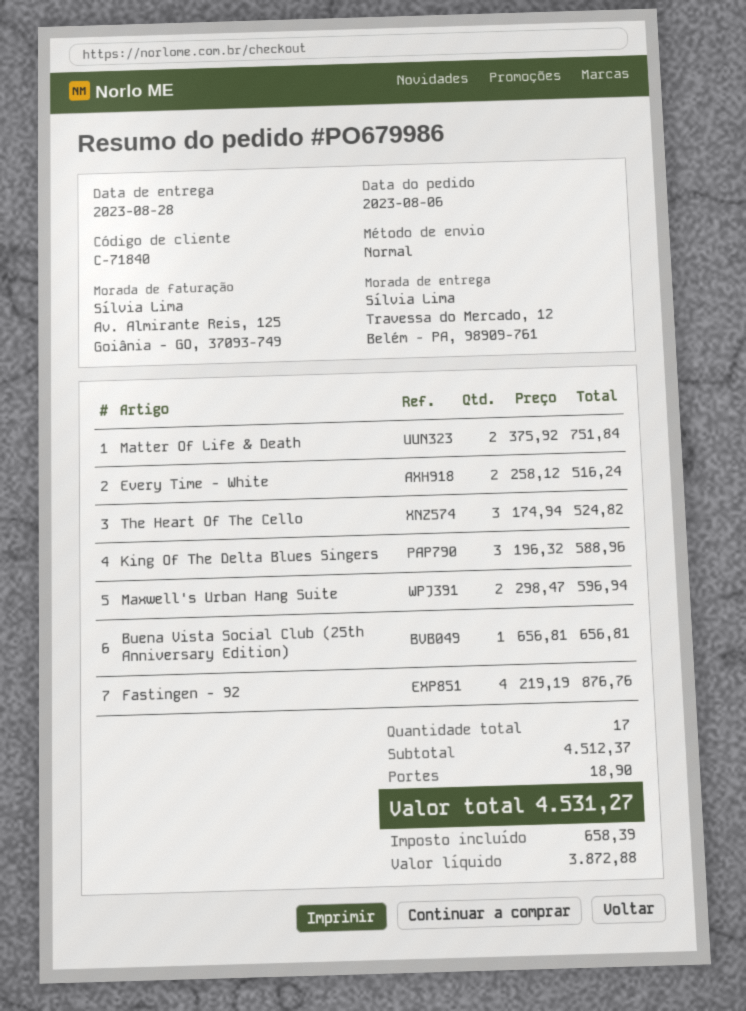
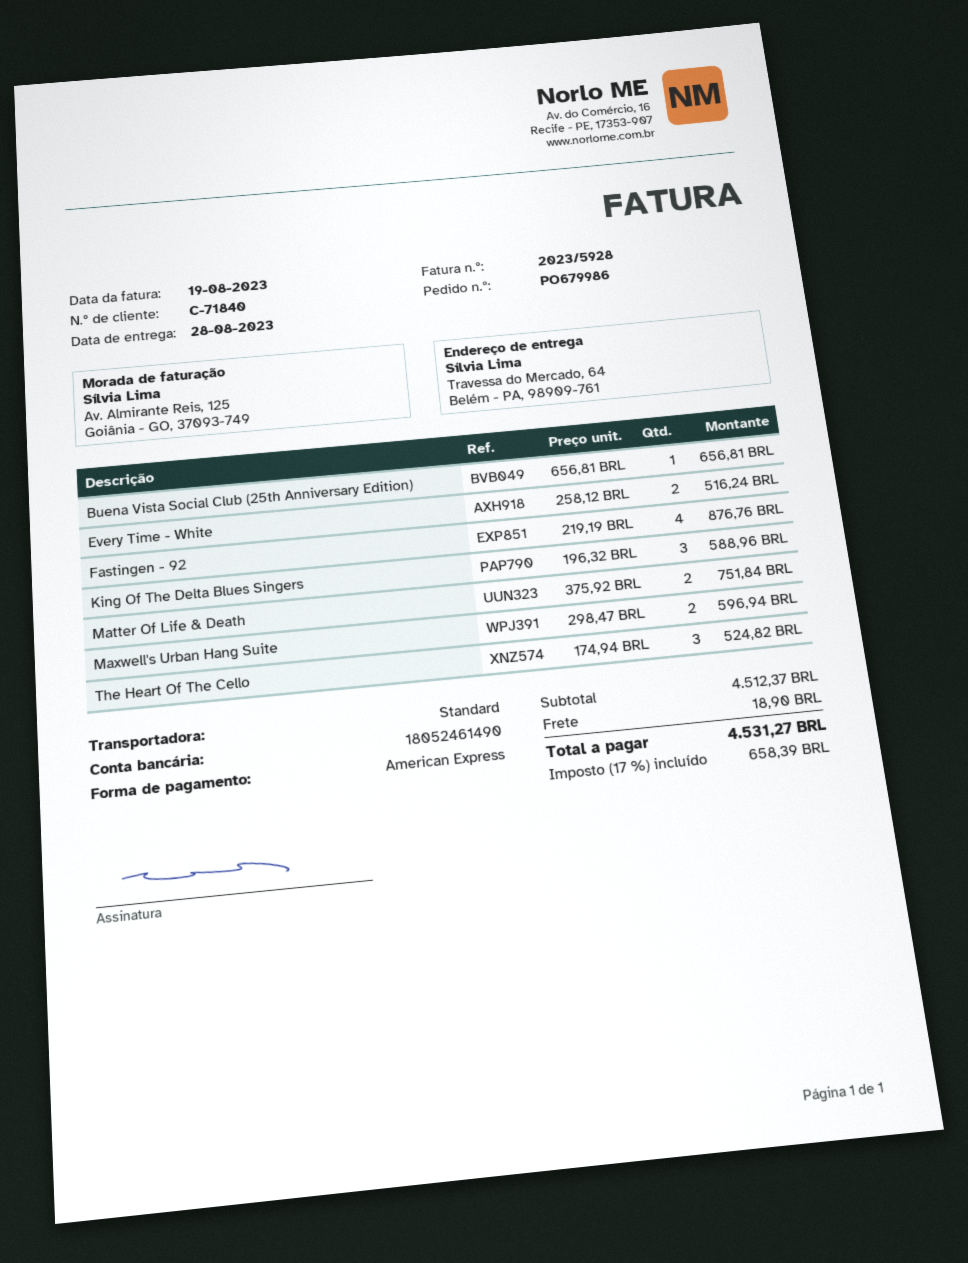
ship to: Travessa do Mercado, 12, Belém - PA, 98909-761 -> Travessa do Mercado, 64, Belém - PA, 98909-761

